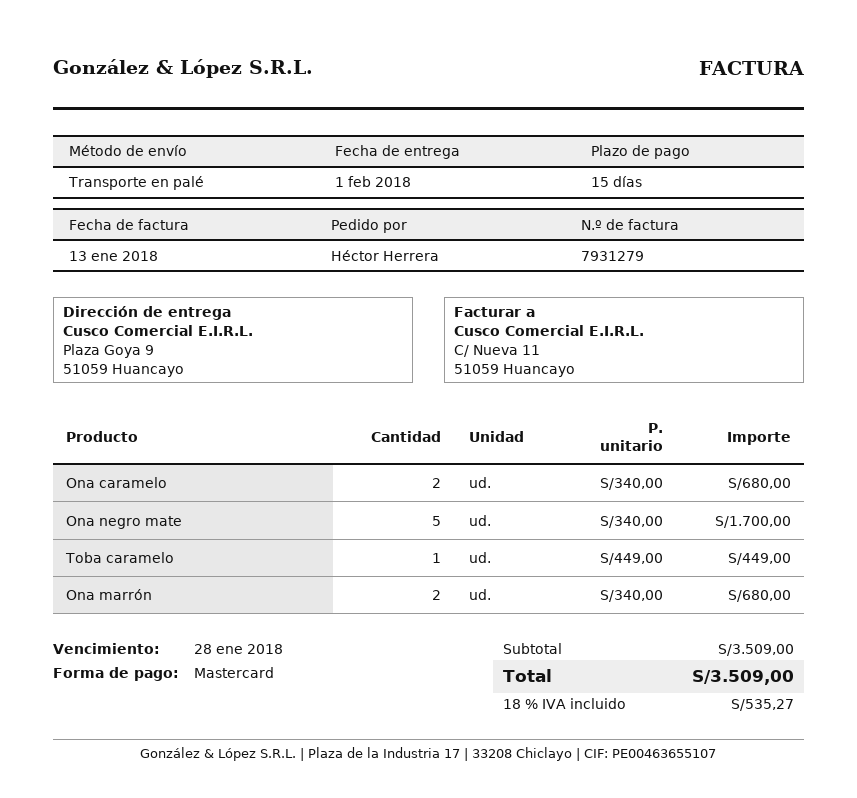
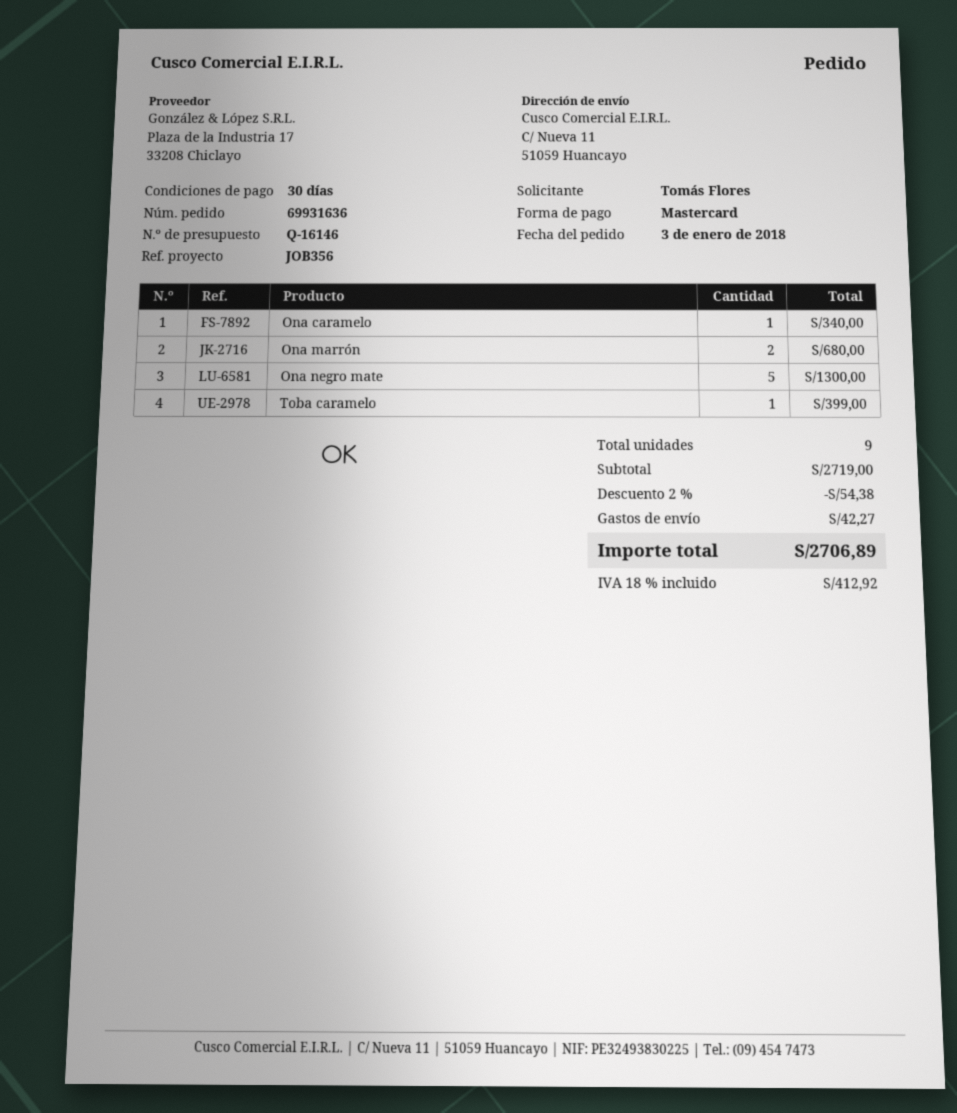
payment terms: 15 days -> 30 days
ordered by: Héctor Herrera -> Tomás Flores
ship to: Plaza Goya 9, 51059 Huancayo -> C/ Nueva 11, 51059 Huancayo
Ona caramelo: 2 for 680.00 -> 1 for 340.00
Ona negro mate: 5 for 1700.00 -> 5 for 1300.00
Toba caramelo: 1 for 449.00 -> 1 for 399.00
subtotal: 3509.00 -> 2719.00
discount: none -> 2% = 54.38
shipping: none -> 42.27
tax: 18% = 535.27 -> 18% = 412.92
total: 3509.00 -> 2706.89

